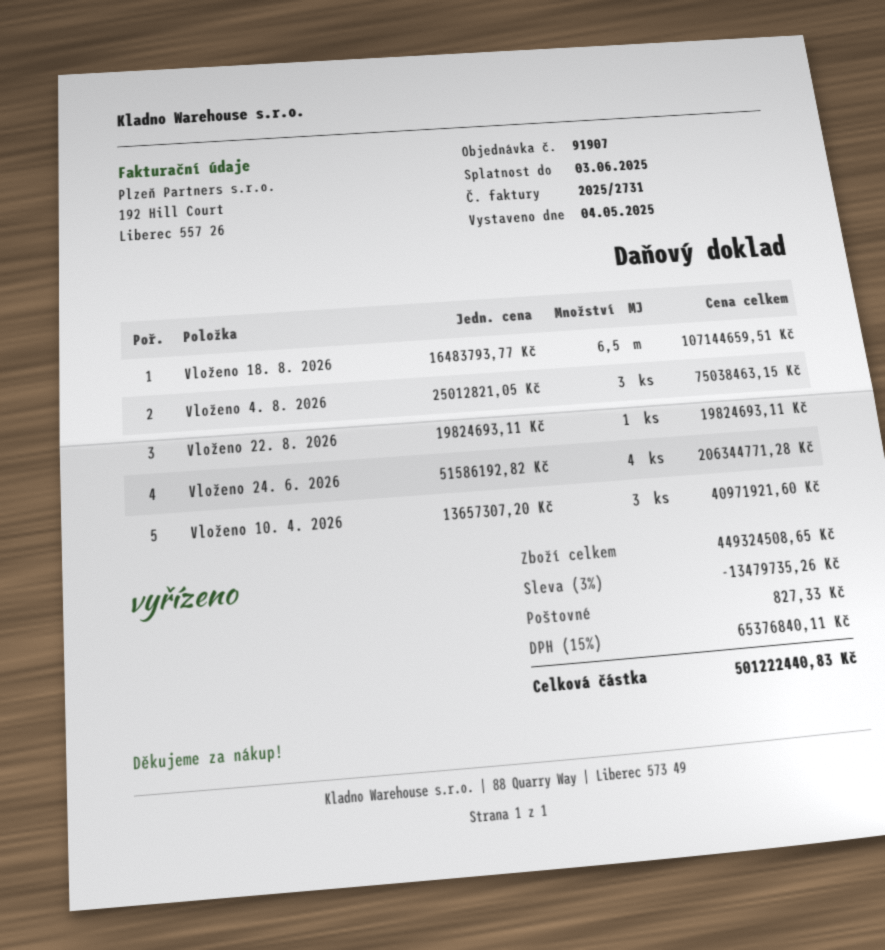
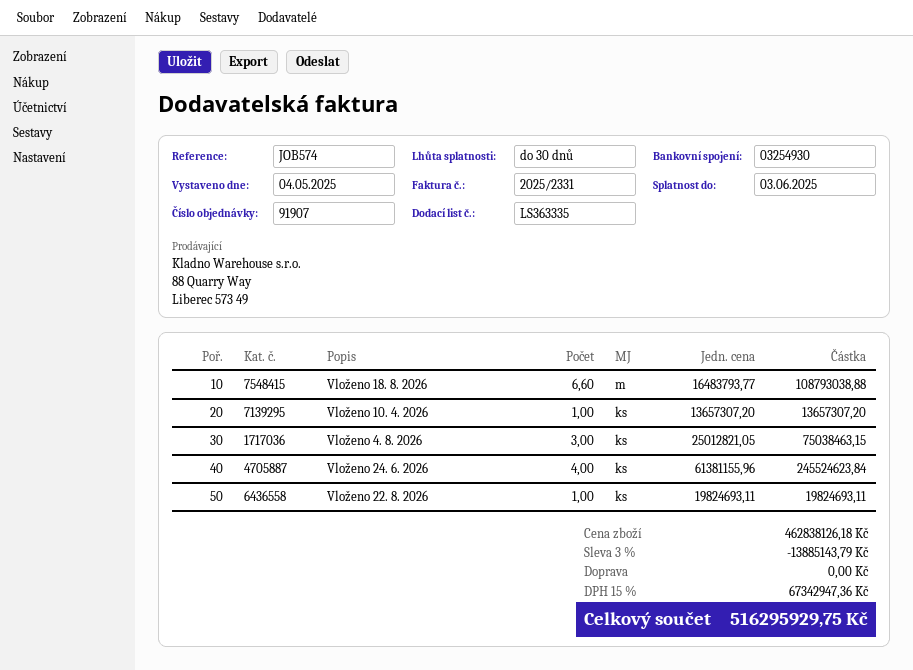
invoice number: 2025/2731 -> 2025/2331
Vloženo 18. 8. 2026: 6.5 x 16483793.77 = 107144659.51 -> 6.6 x 16483793.77 = 108793038.88
Vloženo 24. 6. 2026: 4 x 51586192.82 = 206344771.28 -> 4 x 61381155.96 = 245524623.84
Vloženo 10. 4. 2026: 3 x 13657307.20 = 40971921.60 -> 1 x 13657307.20 = 13657307.20
subtotal: 449324508.65 -> 462838126.18
discount: 3% = 13479735.26 -> 3% = 13885143.79
shipping: 827.33 -> 0.00
tax: 15% = 65376840.11 -> 15% = 67342947.36
total: 501222440.83 -> 516295929.75

